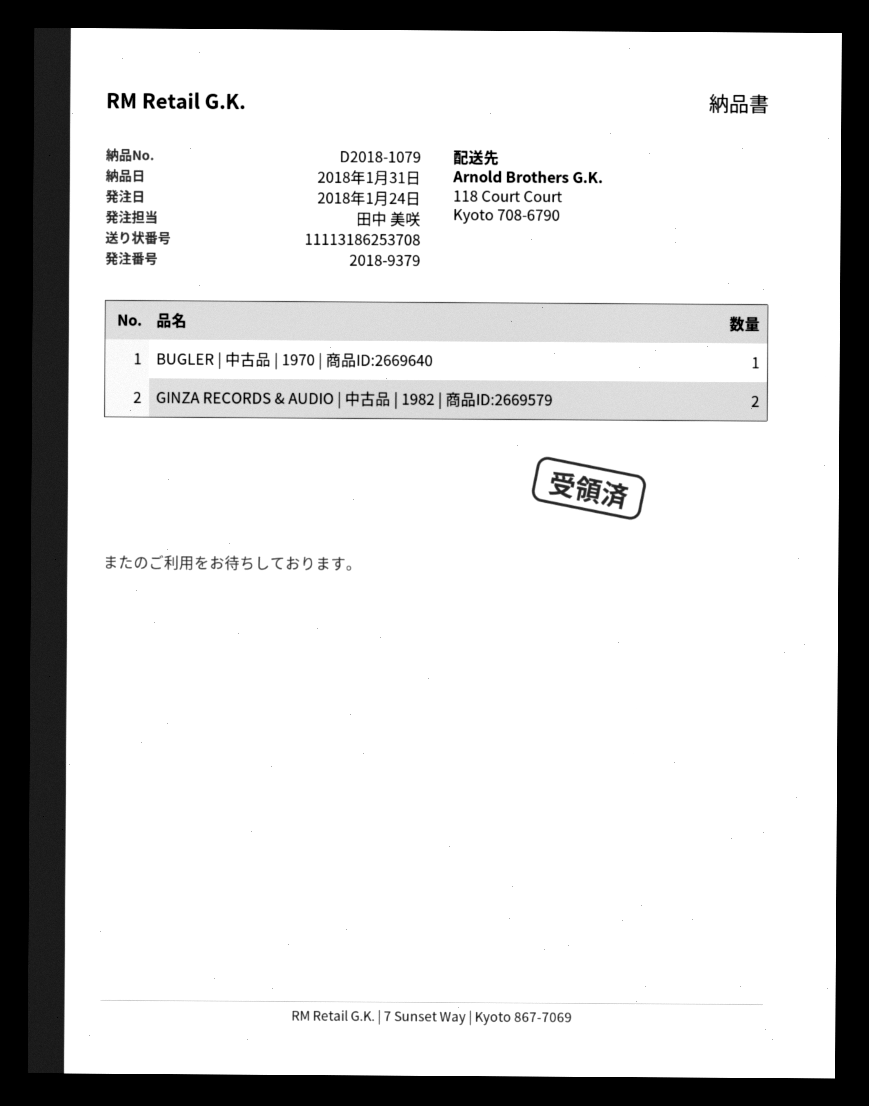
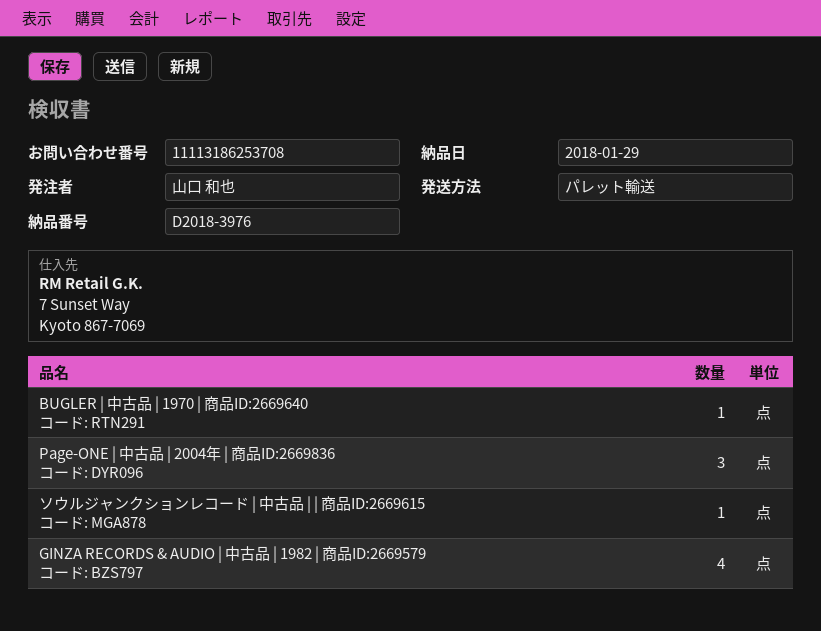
delivery note number: D2018-1079 -> D2018-3976
delivery date: 2018-01-31 -> 2018-01-29
ordered by: 田中 美咲 -> 山口 和也
GINZA RECORDS & AUDIO | 中古品 | 1982 | 商品ID:2669579: 2 -> 4
Page-ONE | 中古品 | 2004年 | 商品ID:2669836: none -> 3
ソウルジャンクションレコード | 中古品 | | 商品ID:2669615: none -> 1

